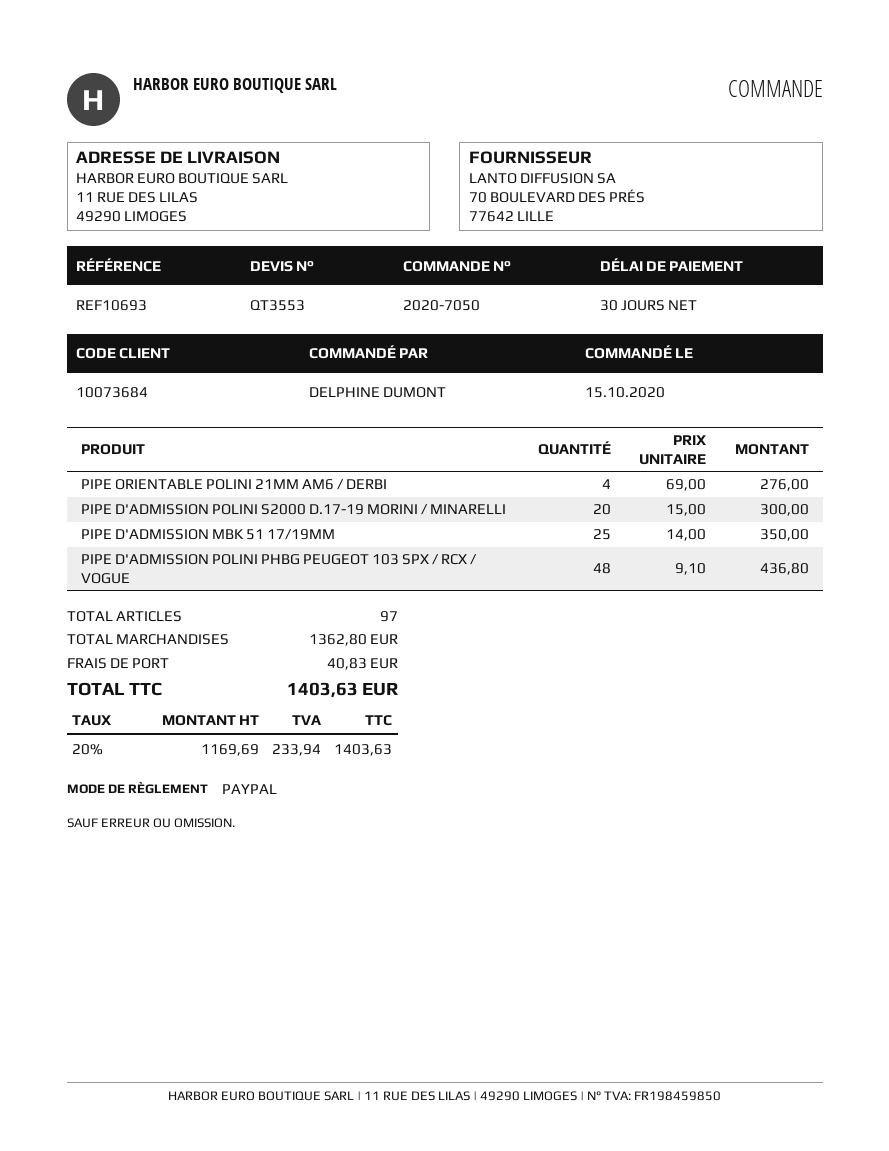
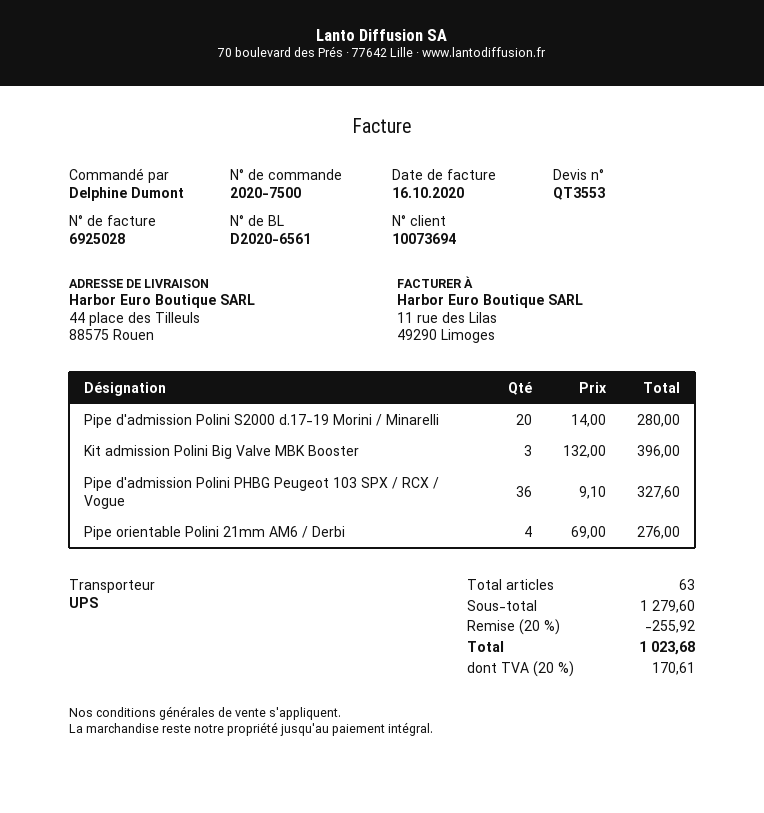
order number: 2020-7050 -> 2020-7500
customer number: 10073684 -> 10073694
ship to: 11 RUE DES LILAS, 49290 LIMOGES -> 44 place des Tilleuls, 88575 Rouen
PIPE D'ADMISSION POLINI S2000 D.17-19 MORINI / MINARELLI: 20 x 15.00 = 300.00 -> 20 x 14.00 = 280.00
PIPE D'ADMISSION MBK 51 17/19MM: 25 x 14.00 = 350.00 -> none
PIPE D'ADMISSION POLINI PHBG PEUGEOT 103 SPX / RCX / VOGUE: 48 x 9.10 = 436.80 -> 36 x 9.10 = 327.60
Kit admission Polini Big Valve MBK Booster: none -> 3 x 132.00 = 396.00
total quantity: 97 -> 63
subtotal: 1362.80 -> 1279.60
discount: none -> 20% = 255.92
shipping: 40.83 -> none
tax: 20% = 233.94 -> 20% = 170.61
total: 1403.63 -> 1023.68

